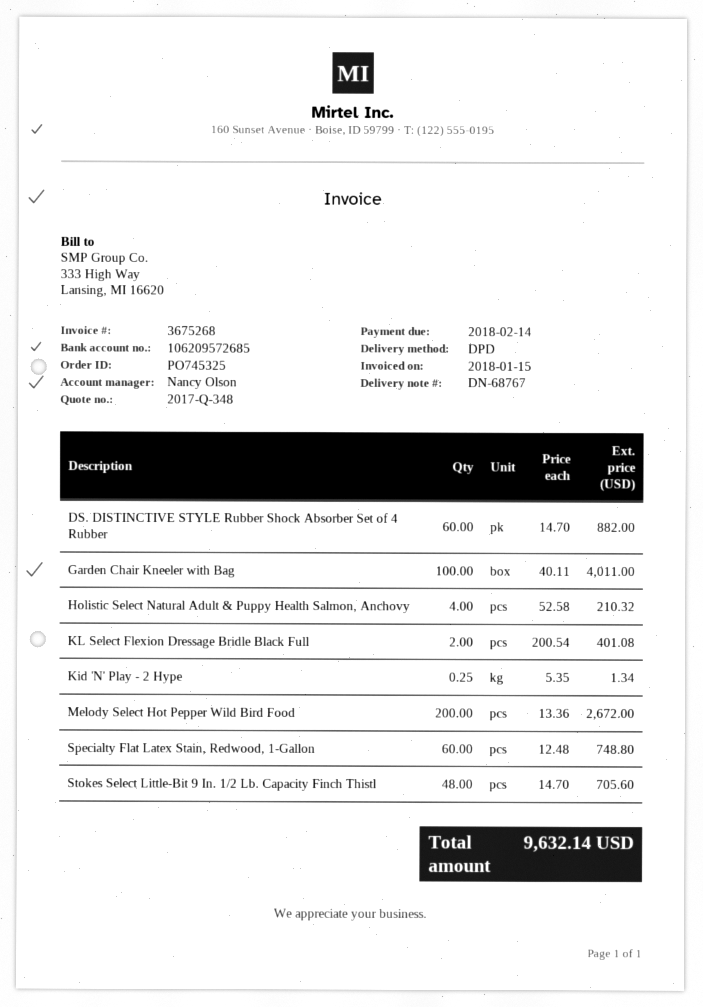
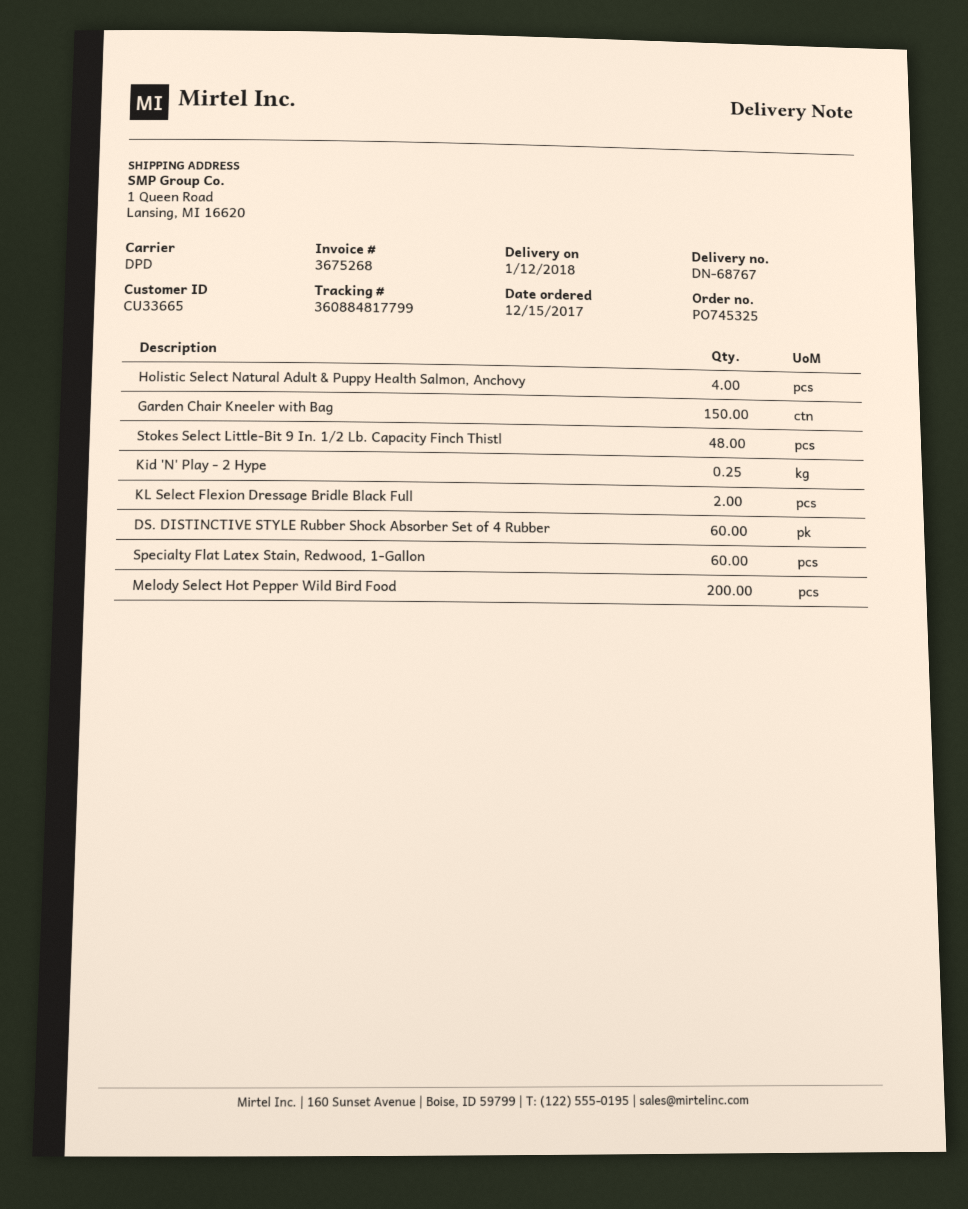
Garden Chair Kneeler with Bag: 100 -> 150

